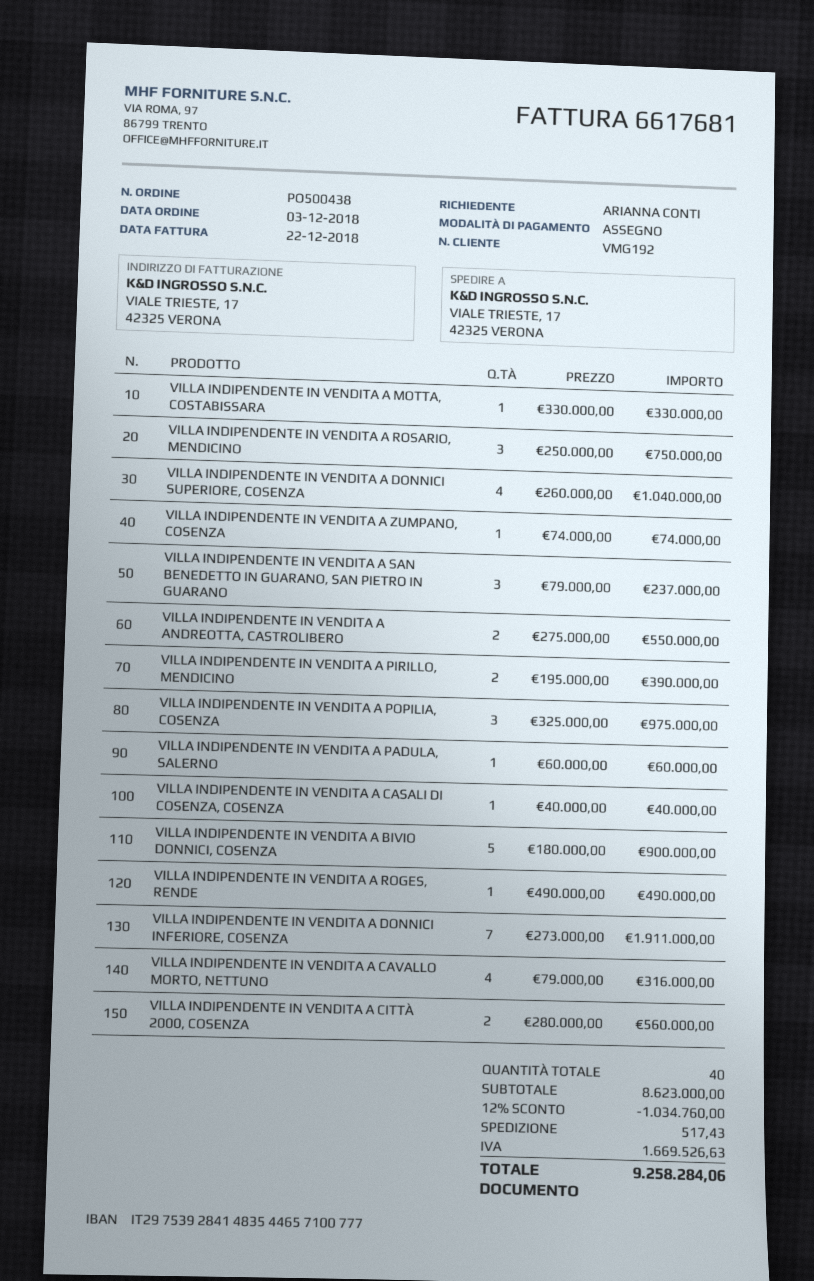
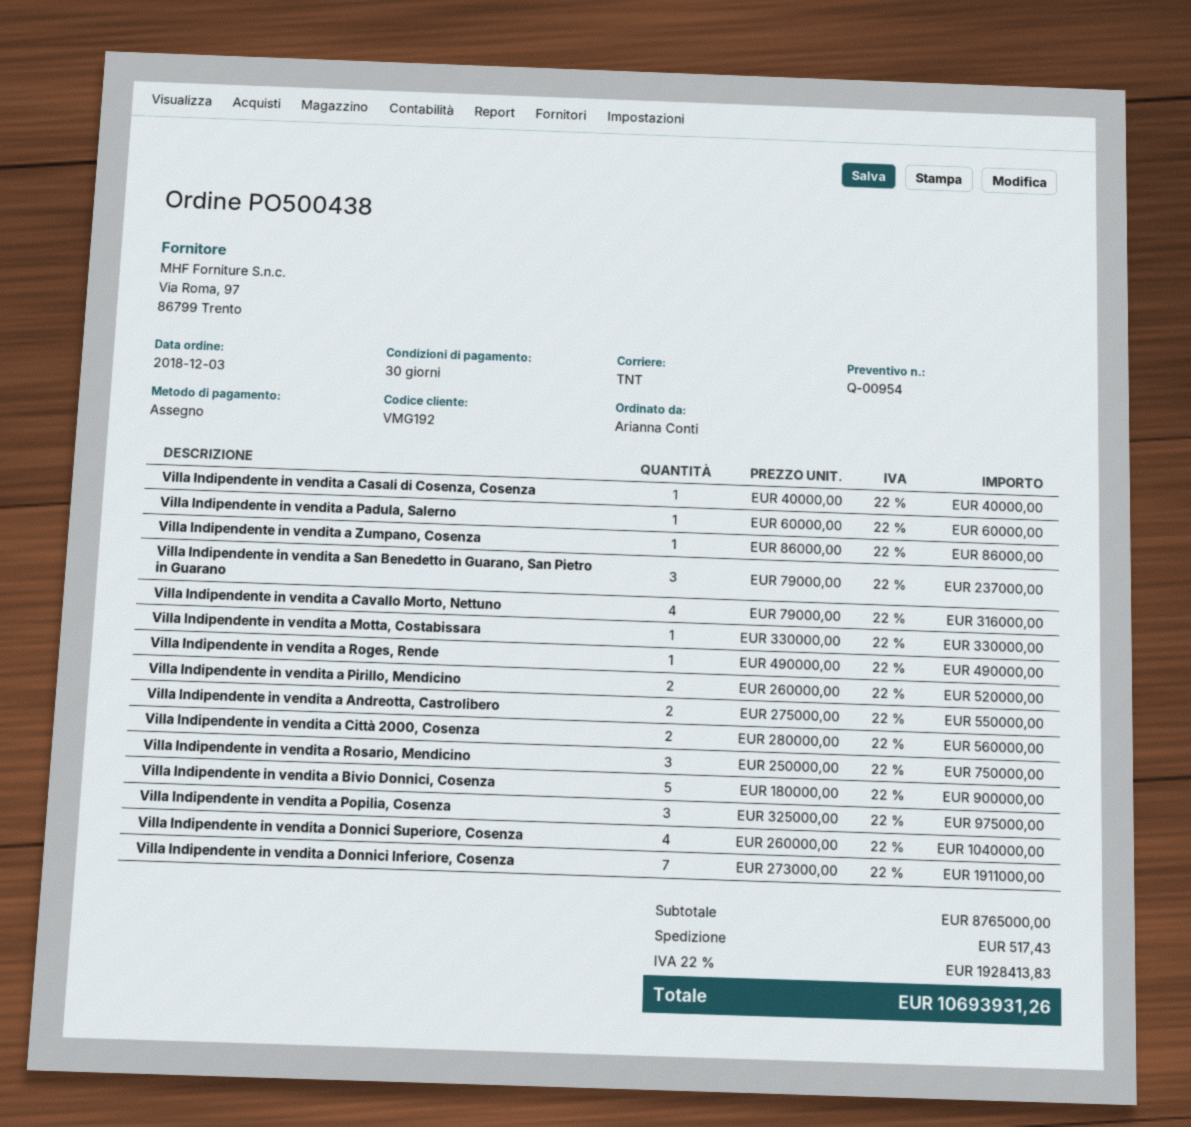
VILLA INDIPENDENTE IN VENDITA A ZUMPANO, COSENZA: 1 x 74000.00 = 74000.00 -> 1 x 86000.00 = 86000.00
VILLA INDIPENDENTE IN VENDITA A PIRILLO, MENDICINO: 2 x 195000.00 = 390000.00 -> 2 x 260000.00 = 520000.00
subtotal: 8623000.00 -> 8765000.00
discount: 12% = 1034760.00 -> none
tax: 1669526.63 -> 1928413.83
total: 9258284.06 -> 10693931.26

